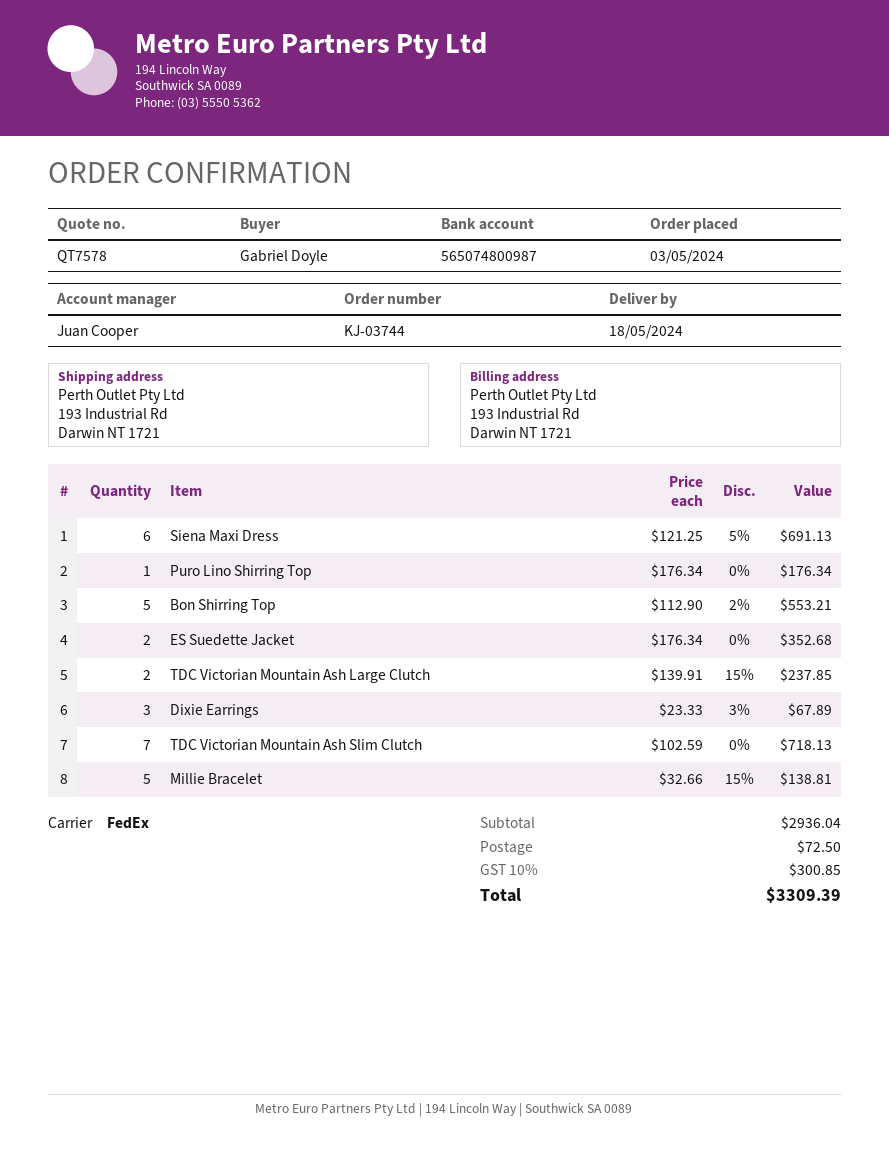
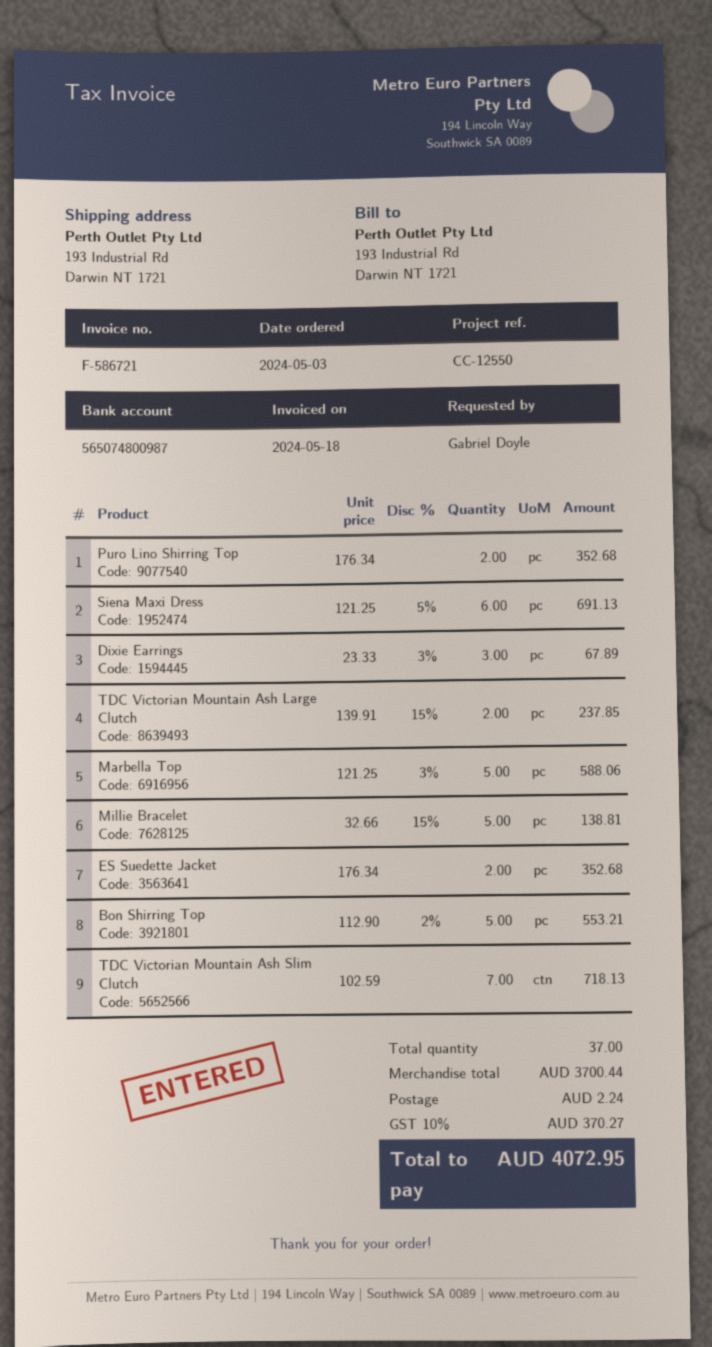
Puro Lino Shirring Top: 1 x 176.34 = 176.34 -> 2 x 176.34 = 352.68
Marbella Top: none -> 5 x 121.25 - 3% = 588.06
subtotal: 2936.04 -> 3700.44
shipping: 72.50 -> 2.24
tax: 10% = 300.85 -> 10% = 370.27
total: 3309.39 -> 4072.95

